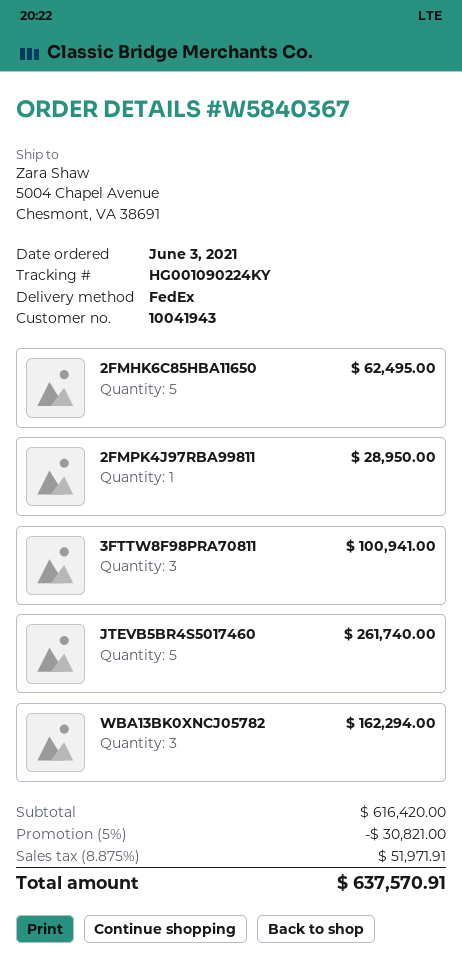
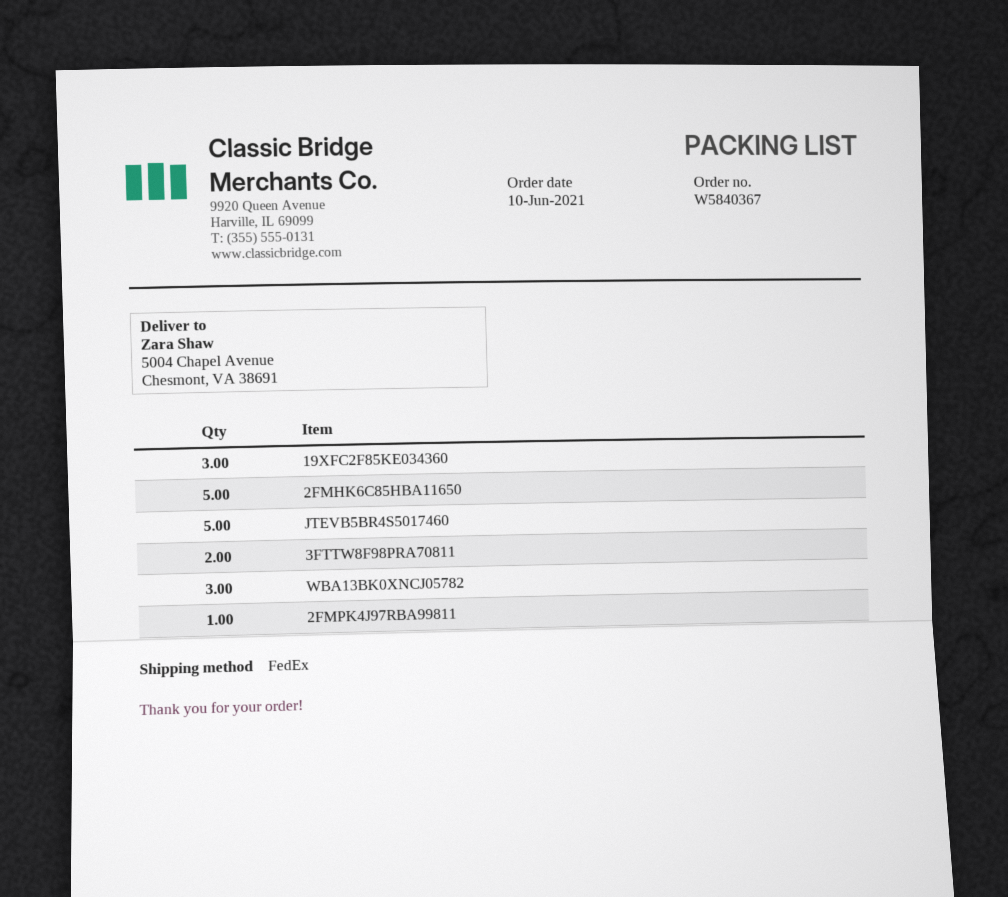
order date: 2021-06-03 -> 2021-06-10
3FTTW8F98PRA70811: 3 -> 2
19XFC2F85KE034360: none -> 3

